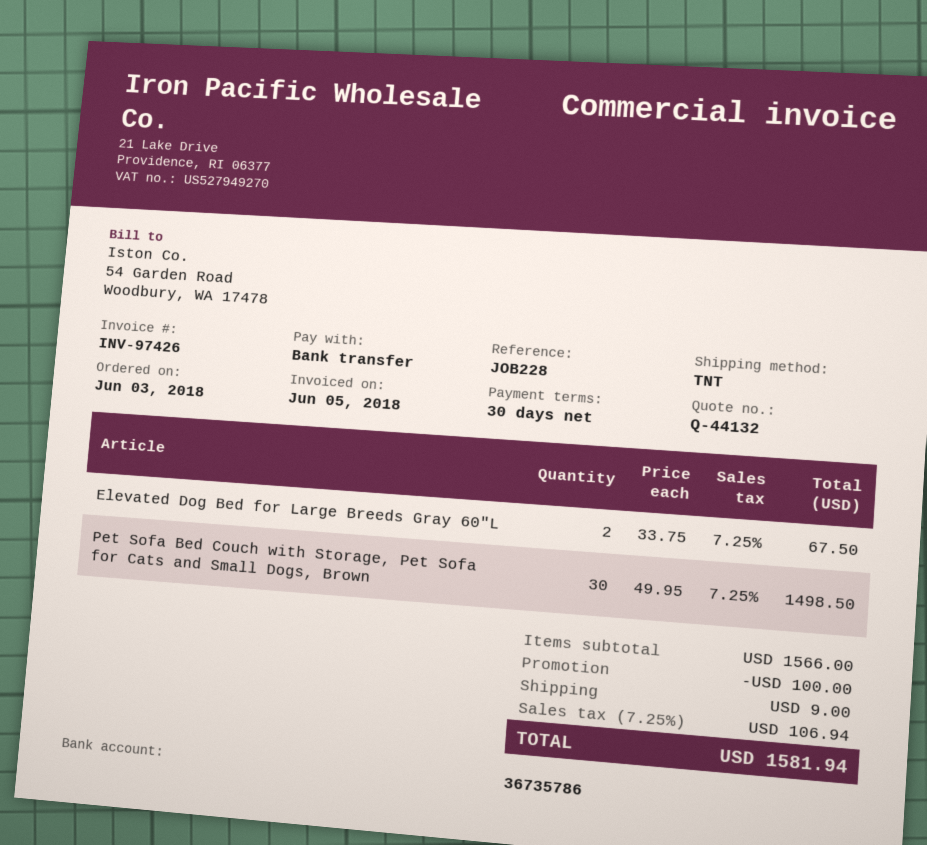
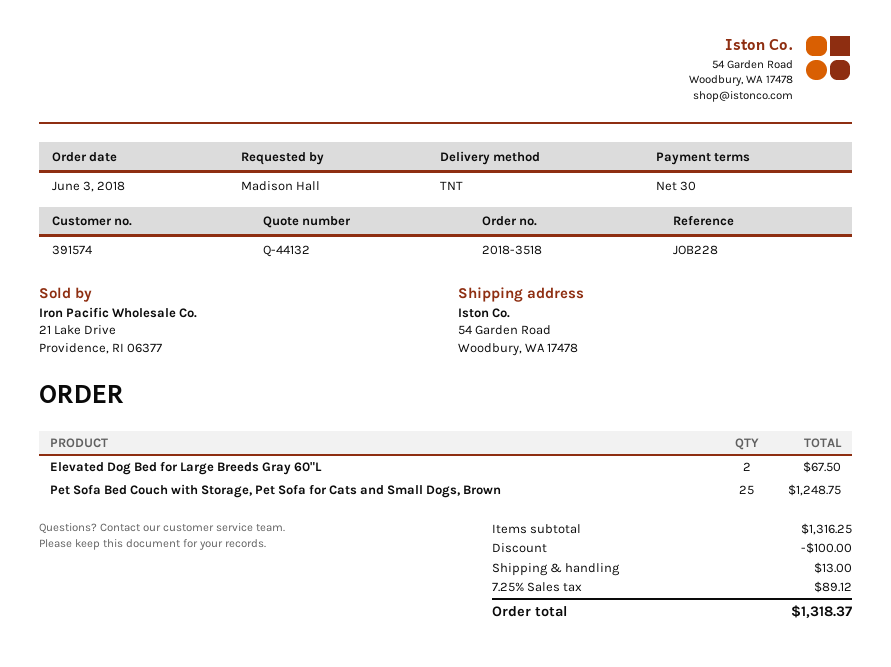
Pet Sofa Bed Couch with Storage, Pet Sofa for Cats and Small Dogs, Brown: 30 for 1498.50 -> 25 for 1248.75
subtotal: 1566.00 -> 1316.25
shipping: 9.00 -> 13.00
tax: 7.25% = 106.94 -> 7.25% = 89.12
total: 1581.94 -> 1318.37

